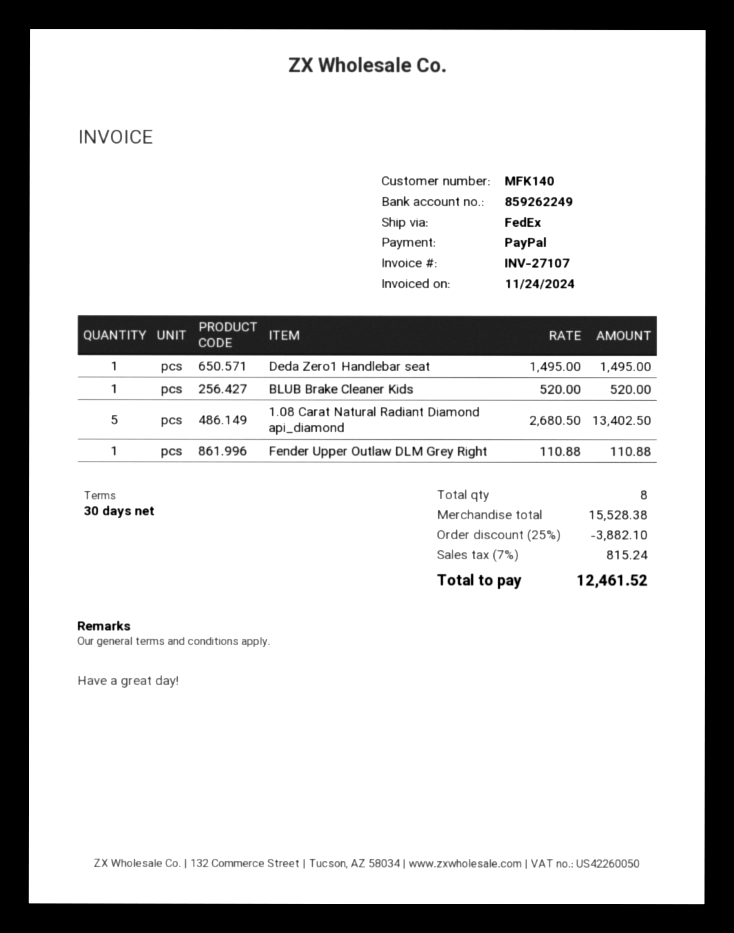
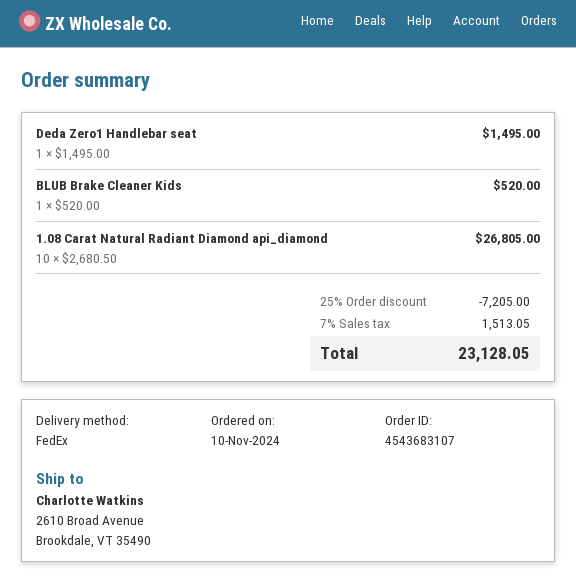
1.08 Carat Natural Radiant Diamond api_diamond: 5 x 2680.50 = 13402.50 -> 10 x 2680.50 = 26805.00
Fender Upper Outlaw DLM Grey Right: 1 x 110.88 = 110.88 -> none
discount: 25% = 3882.10 -> 25% = 7205.00
tax: 7% = 815.24 -> 7% = 1513.05
total: 12461.52 -> 23128.05

